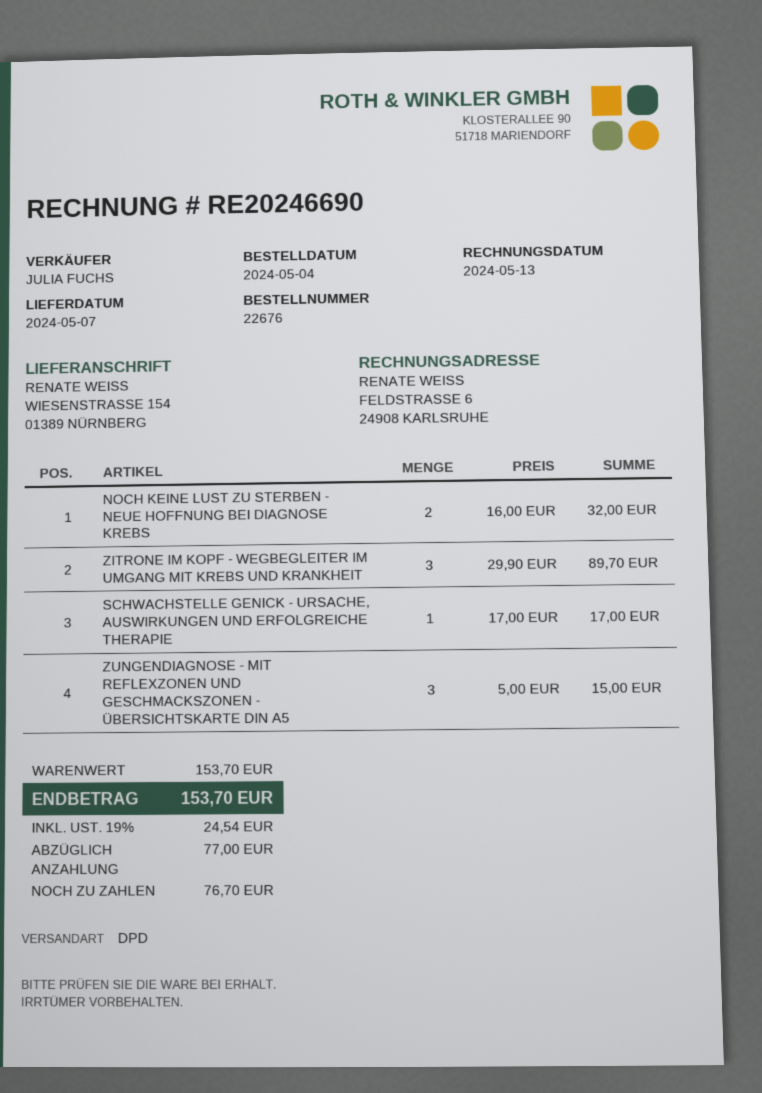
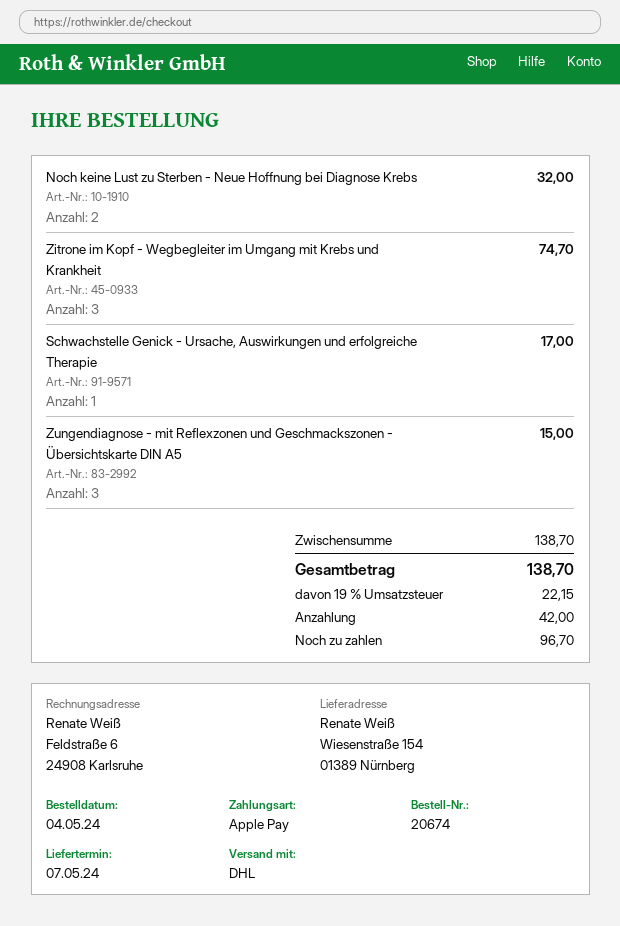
order number: 22676 -> 20674
shipping method: DPD -> DHL
ZITRONE IM KOPF - WEGBEGLEITER IM UMGANG MIT KREBS UND KRANKHEIT: 3 for 89.70 -> 3 for 74.70
subtotal: 153.70 -> 138.70
tax: 19% = 24.54 -> 19% = 22.15
total: 153.70 -> 138.70
deposit: 77.00 -> 42.00
balance: 76.70 -> 96.70

